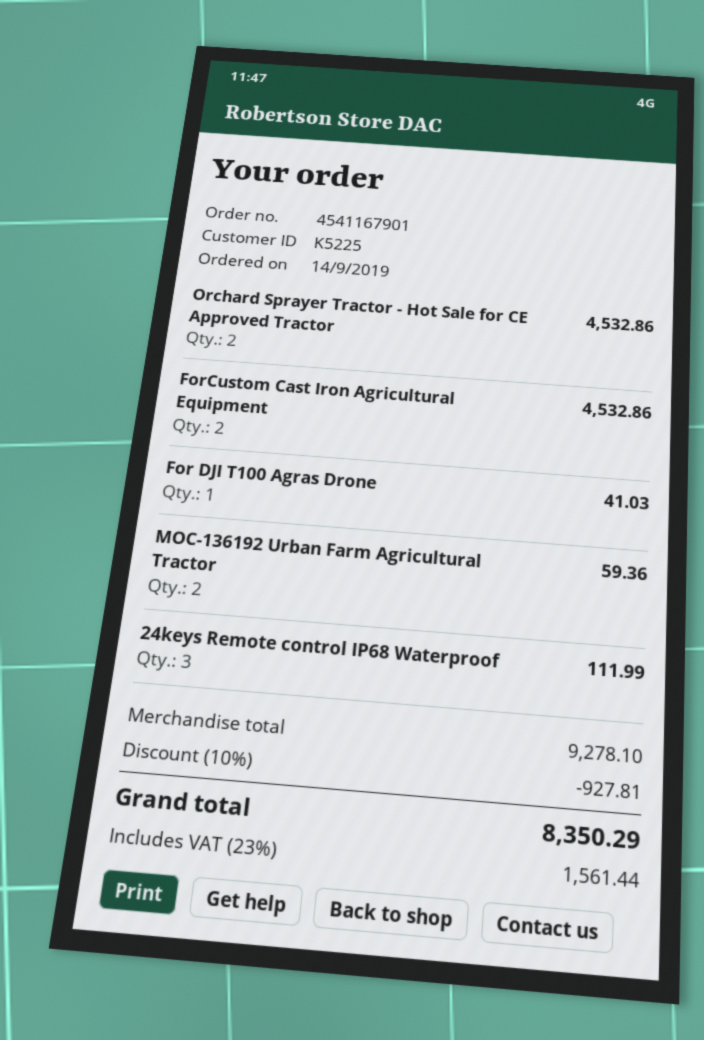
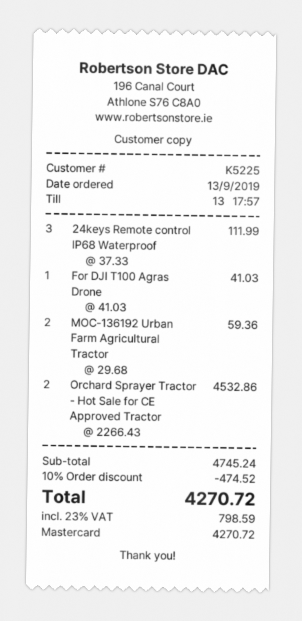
order date: 2019-09-14 -> 2019-09-13
ForCustom Cast Iron Agricultural Equipment: 2 for 4532.86 -> none
subtotal: 9278.10 -> 4745.24
discount: 10% = 927.81 -> 10% = 474.52
tax: 23% = 1561.44 -> 23% = 798.59
total: 8350.29 -> 4270.72

